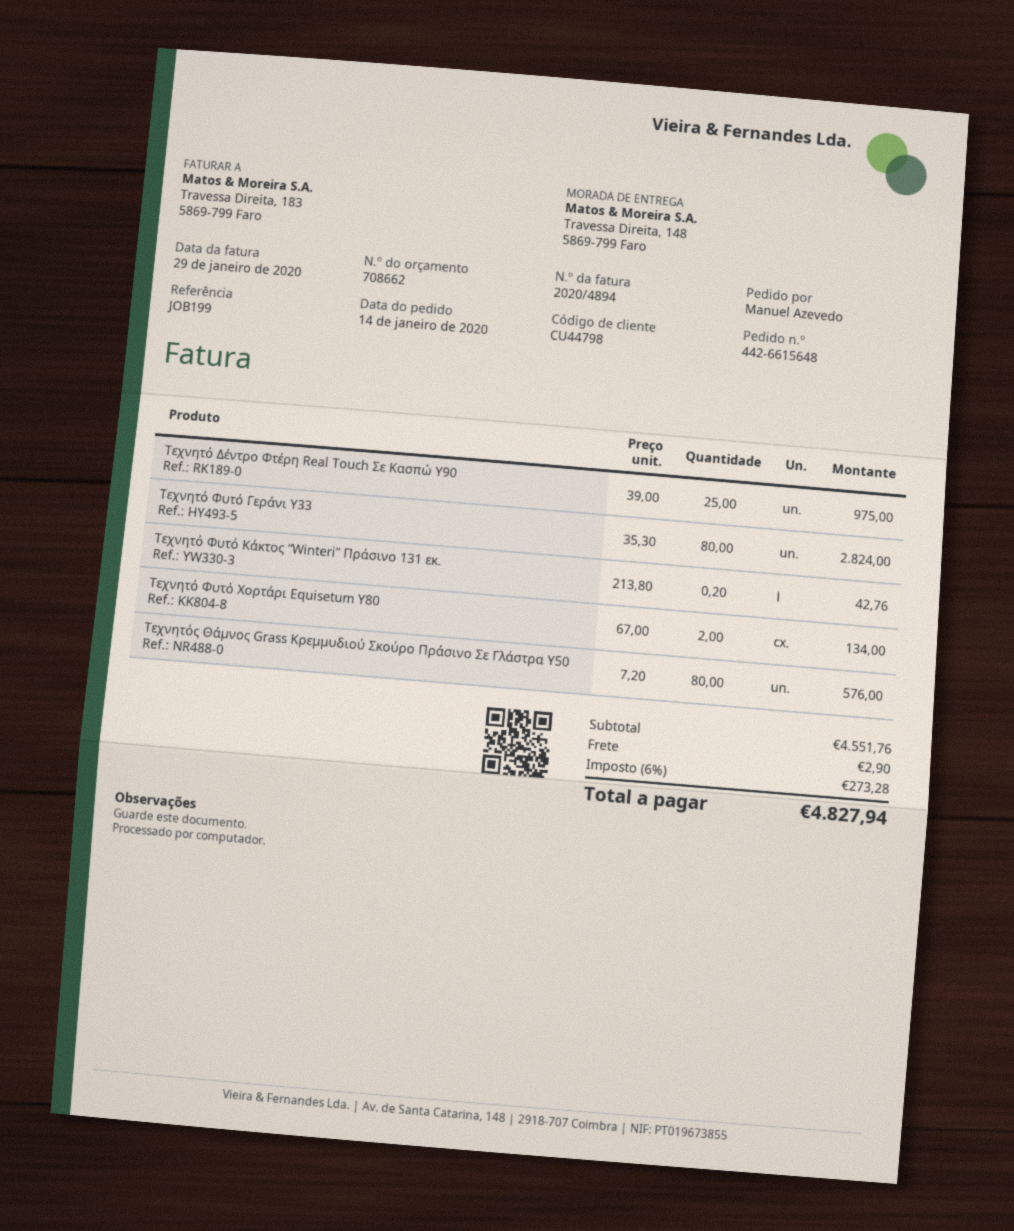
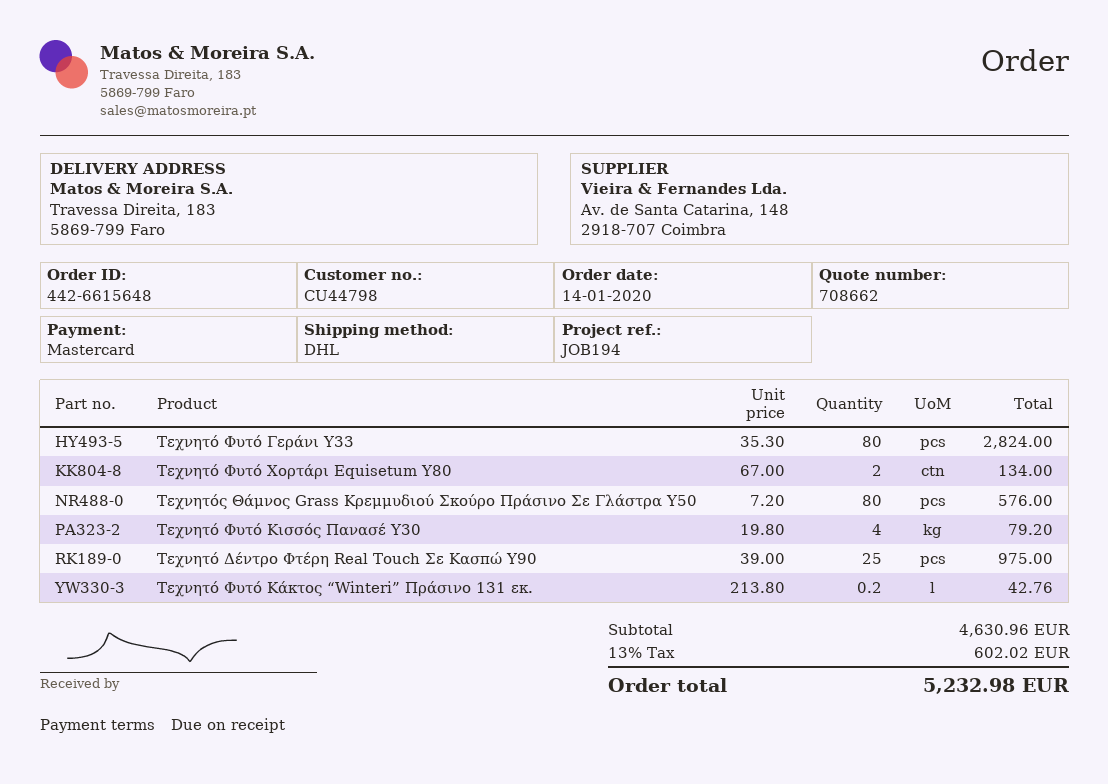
reference: JOB199 -> JOB194
ship to: Travessa Direita, 148, 5869-799 Faro -> Travessa Direita, 183, 5869-799 Faro
Τεχνητό Φυτό Κισσός Πανασέ Υ30: none -> 4 x 19.80 = 79.20
subtotal: 4551.76 -> 4630.96
shipping: 2.90 -> none
tax: 6% = 273.28 -> 13% = 602.02
total: 4827.94 -> 5232.98

